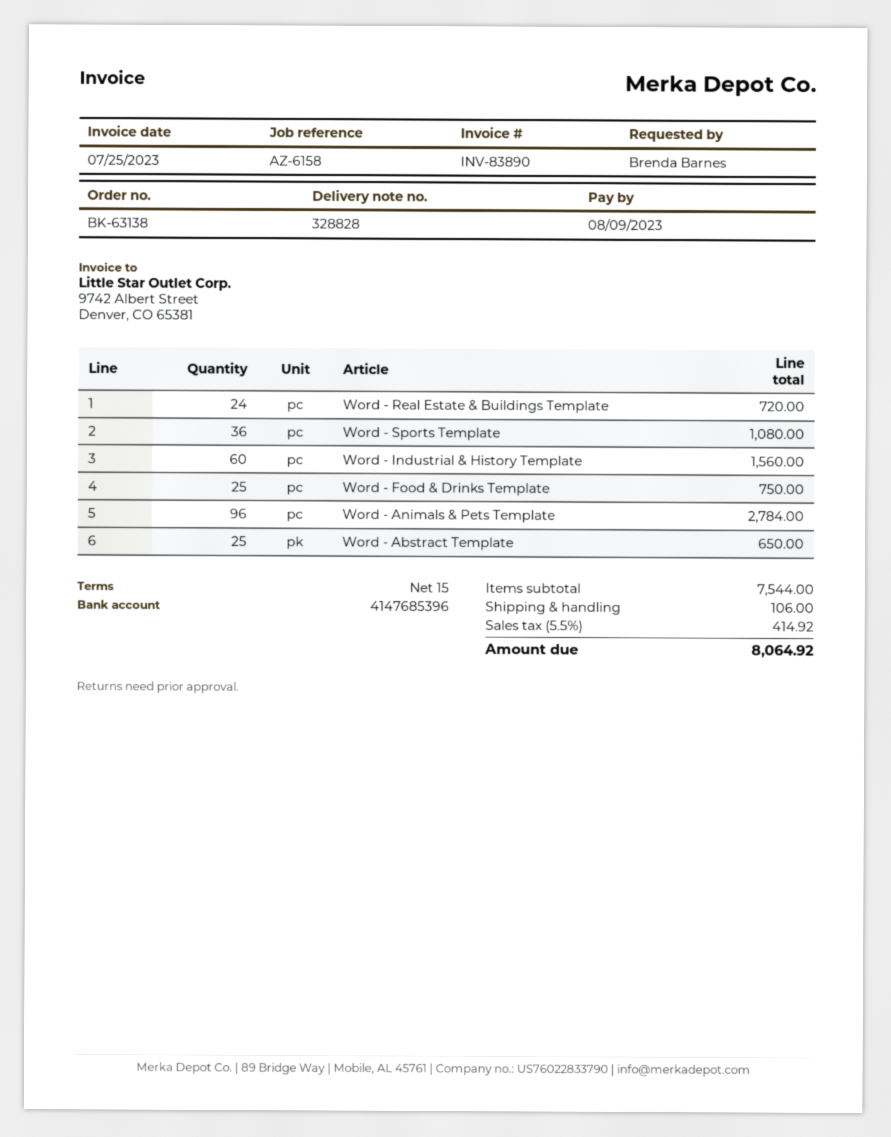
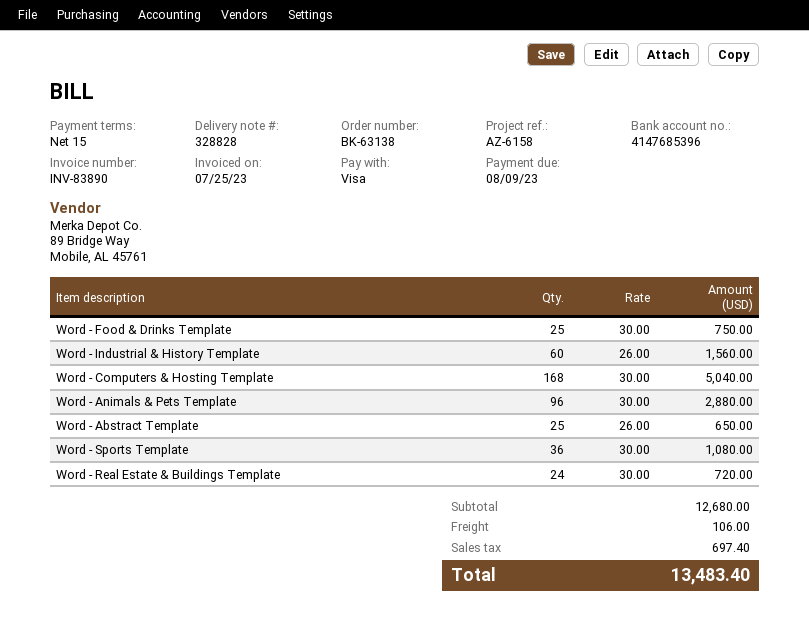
Word - Animals & Pets Template: 96 for 2784.00 -> 96 for 2880.00
Word - Computers & Hosting Template: none -> 168 for 5040.00
subtotal: 7544.00 -> 12680.00
tax: 414.92 -> 697.40
total: 8064.92 -> 13483.40

